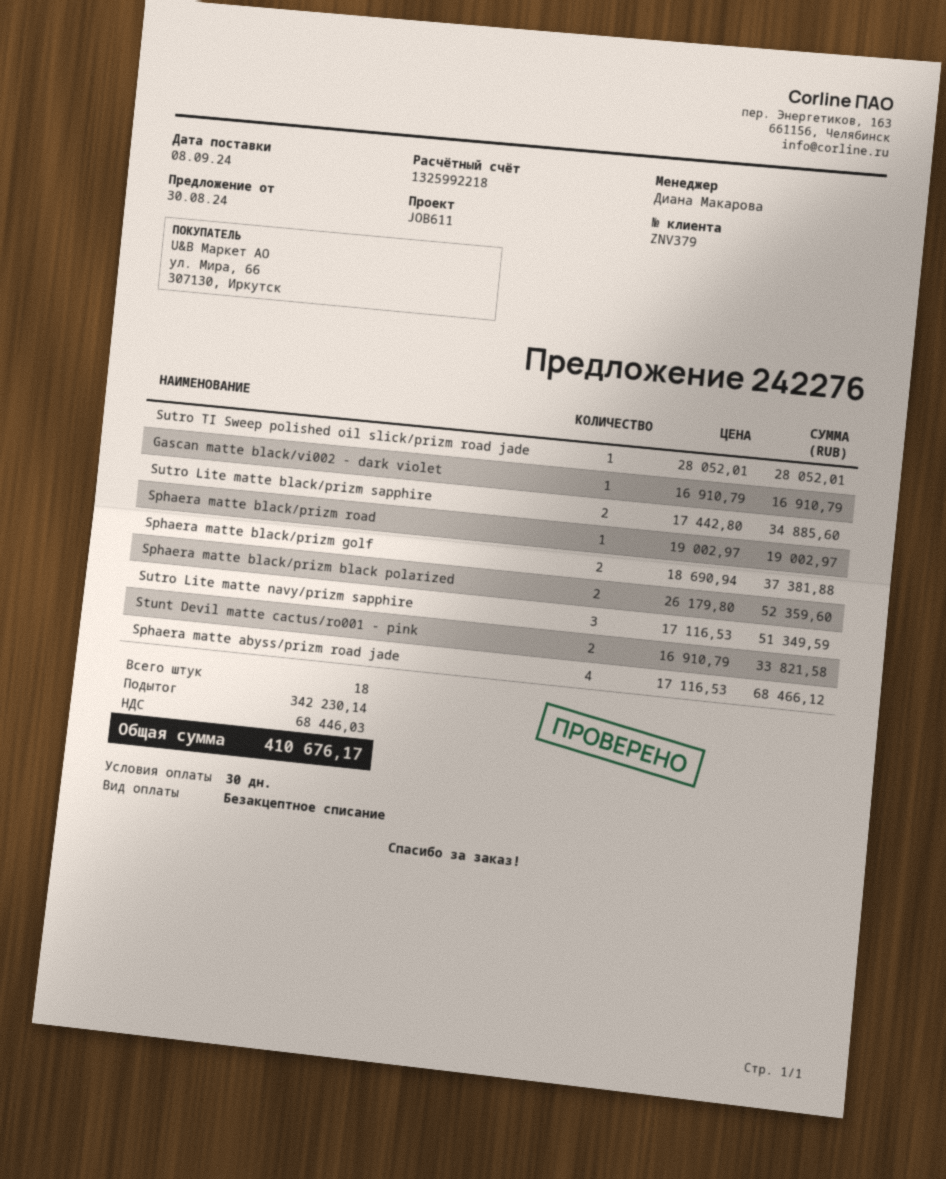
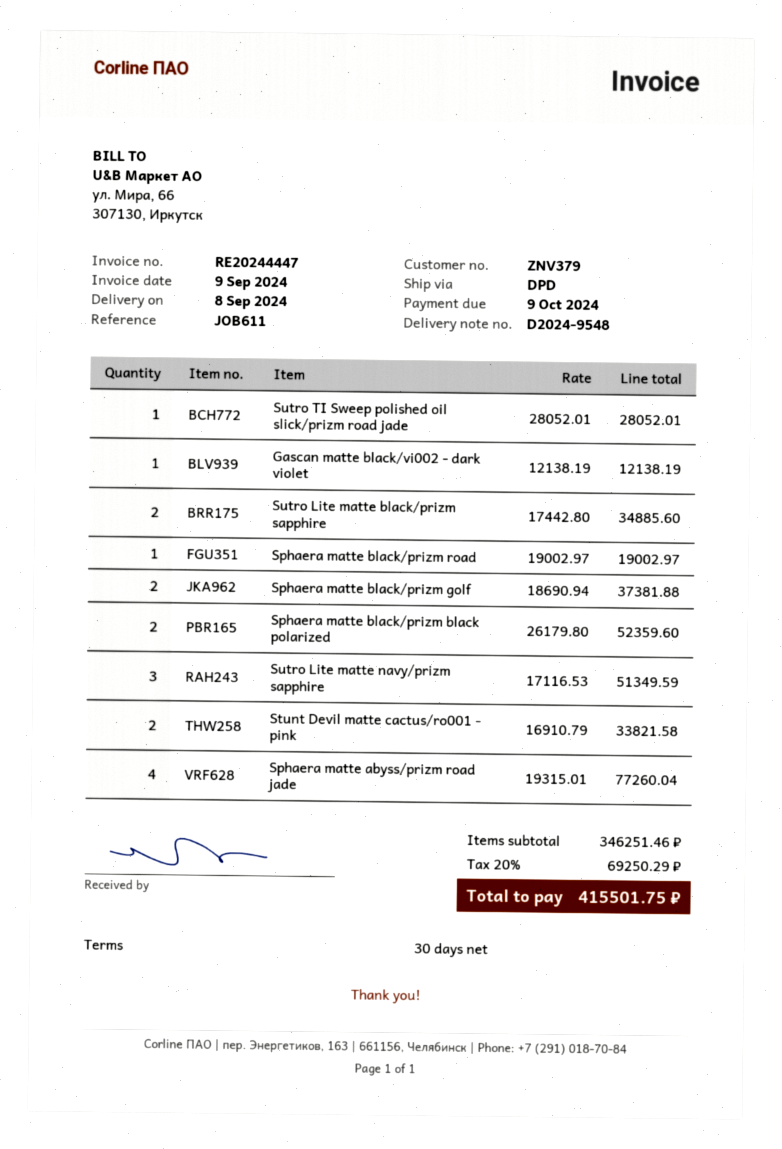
Gascan matte black/vi002 - dark violet: 1 x 16910.79 = 16910.79 -> 1 x 12138.19 = 12138.19
Sphaera matte abyss/prizm road jade: 4 x 17116.53 = 68466.12 -> 4 x 19315.01 = 77260.04
subtotal: 342230.14 -> 346251.46
tax: 68446.03 -> 69250.29
total: 410676.17 -> 415501.75

